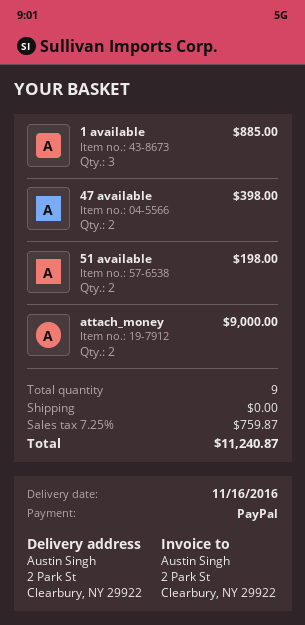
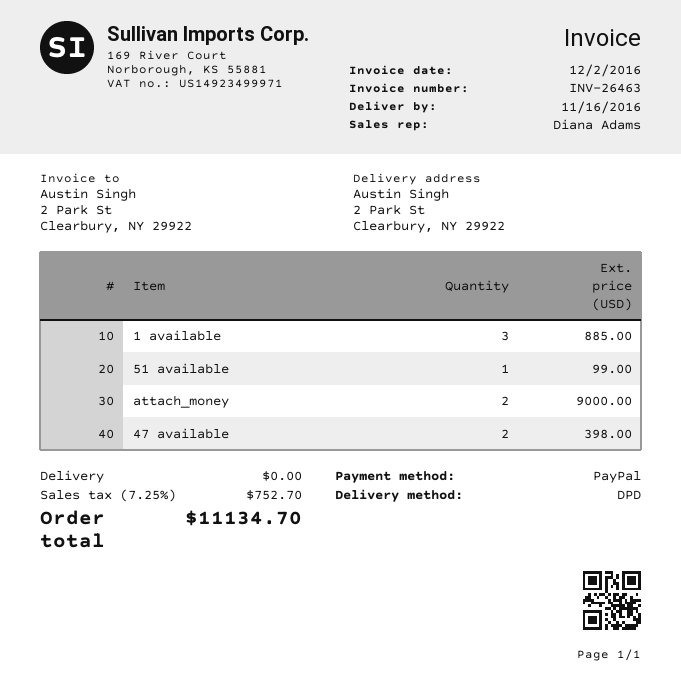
51 available: 2 for 198.00 -> 1 for 99.00
tax: 7.25% = 759.87 -> 7.25% = 752.70
total: 11240.87 -> 11134.70

